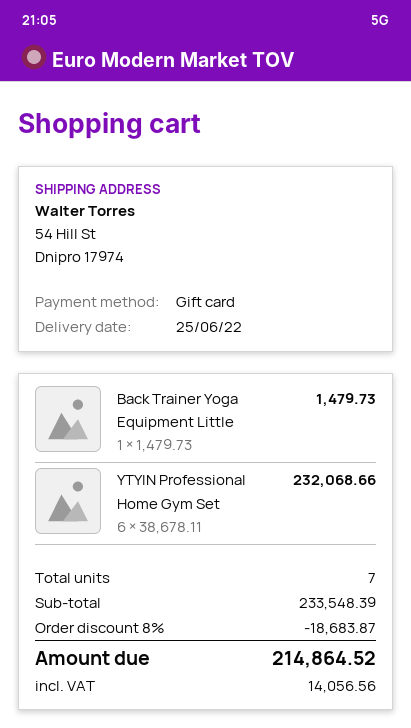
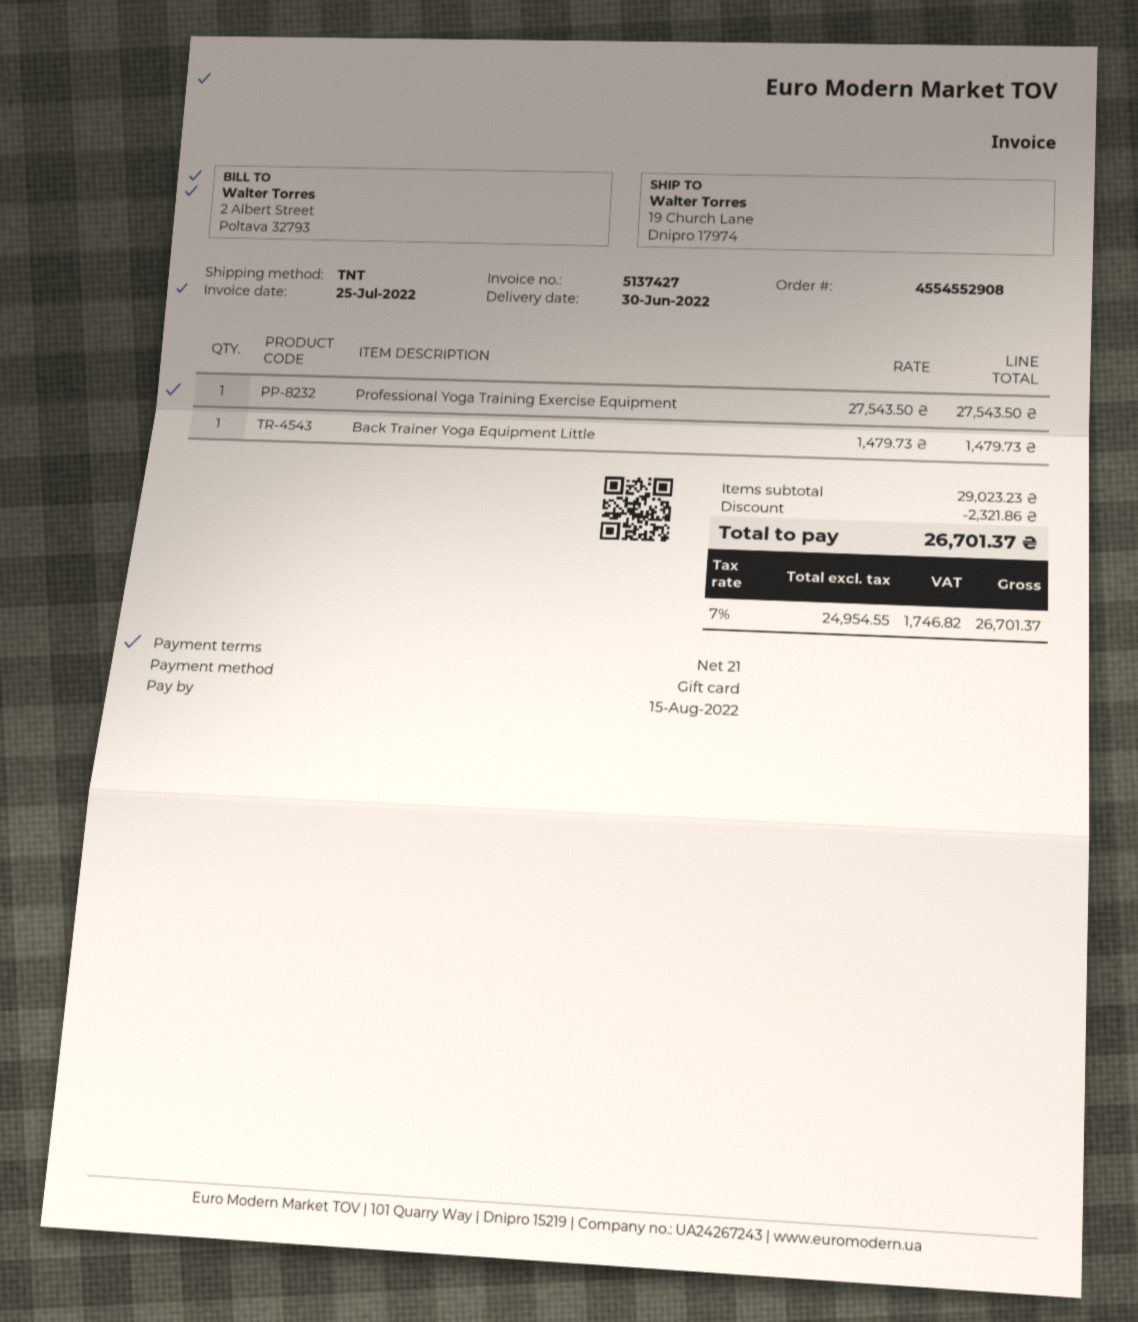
delivery date: 2022-06-25 -> 2022-06-30
ship to: 54 Hill St, Dnipro 17974 -> 19 Church Lane, Dnipro 17974
YTYIN Professional Home Gym Set: 6 x 38678.11 = 232068.66 -> none
Professional Yoga Training Exercise Equipment: none -> 1 x 27543.50 = 27543.50
subtotal: 233548.39 -> 29023.23
discount: 18683.87 -> 2321.86
tax: 14056.56 -> 1746.82
total: 214864.52 -> 26701.37

